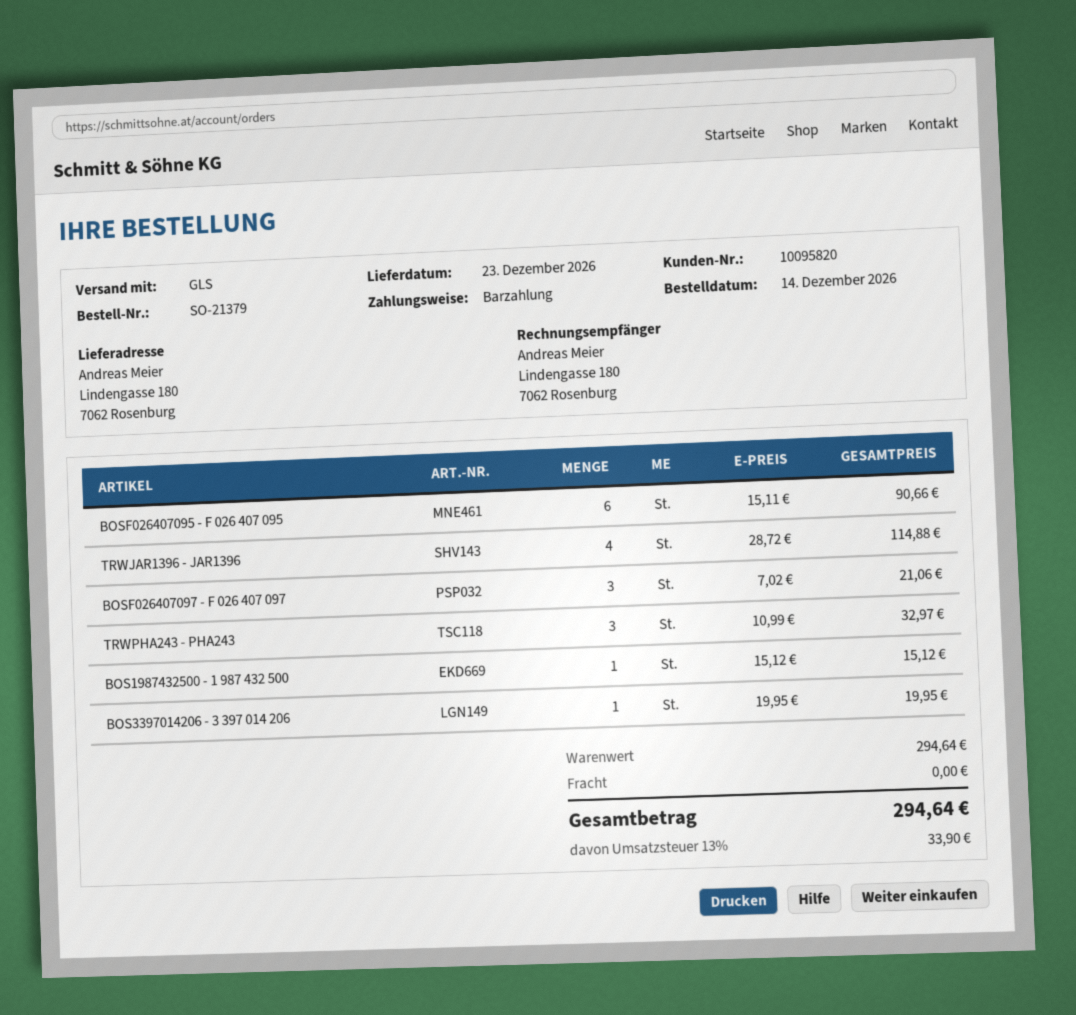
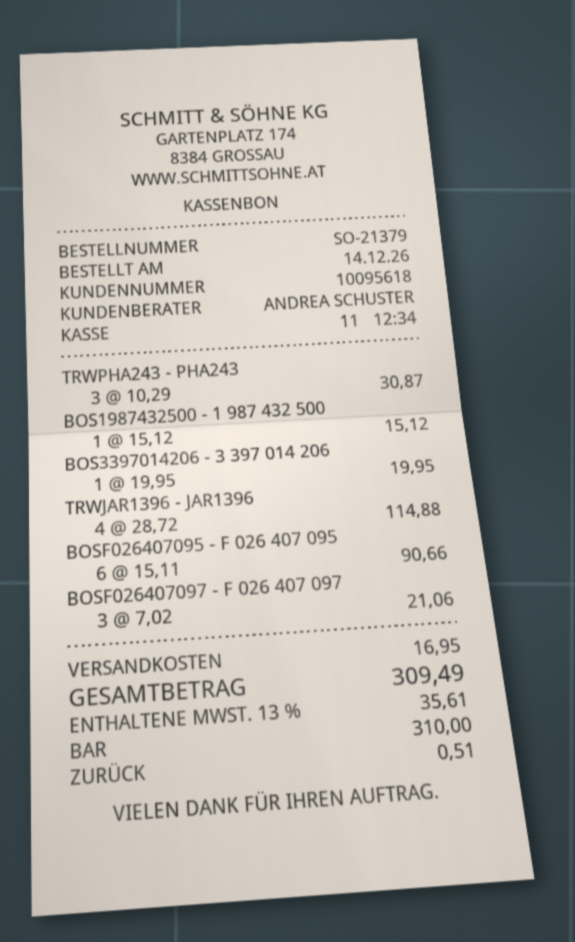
customer number: 10095820 -> 10095618
TRWPHA243 - PHA243: 3 x 10.99 = 32.97 -> 3 x 10.29 = 30.87
shipping: 0.00 -> 16.95
tax: 13% = 33.90 -> 13% = 35.61
total: 294.64 -> 309.49

